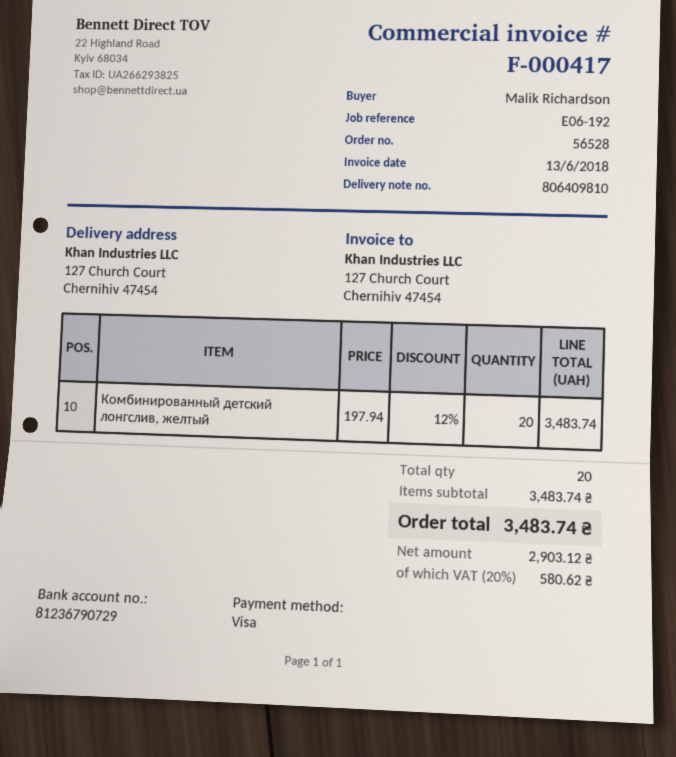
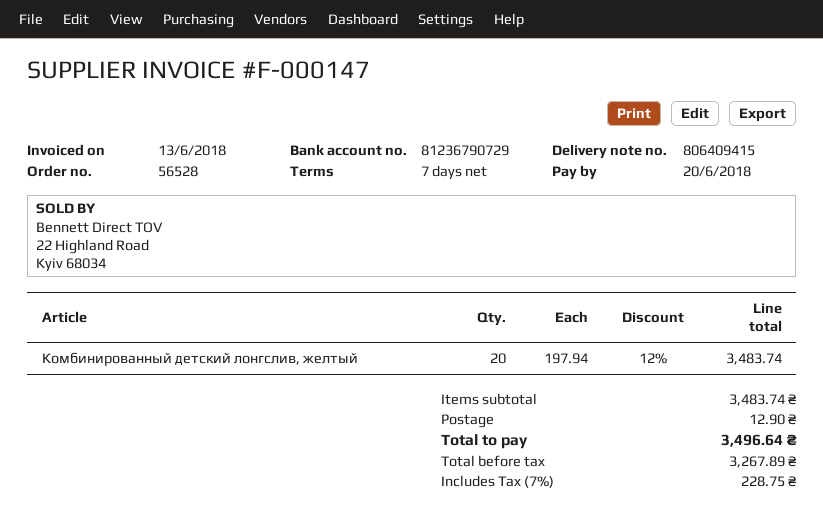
delivery note number: 806409810 -> 806409415
invoice number: F-000417 -> F-000147
shipping: none -> 12.90
net: 2903.12 -> 3267.89
tax: 20% = 580.62 -> 7% = 228.75
total: 3483.74 -> 3496.64

